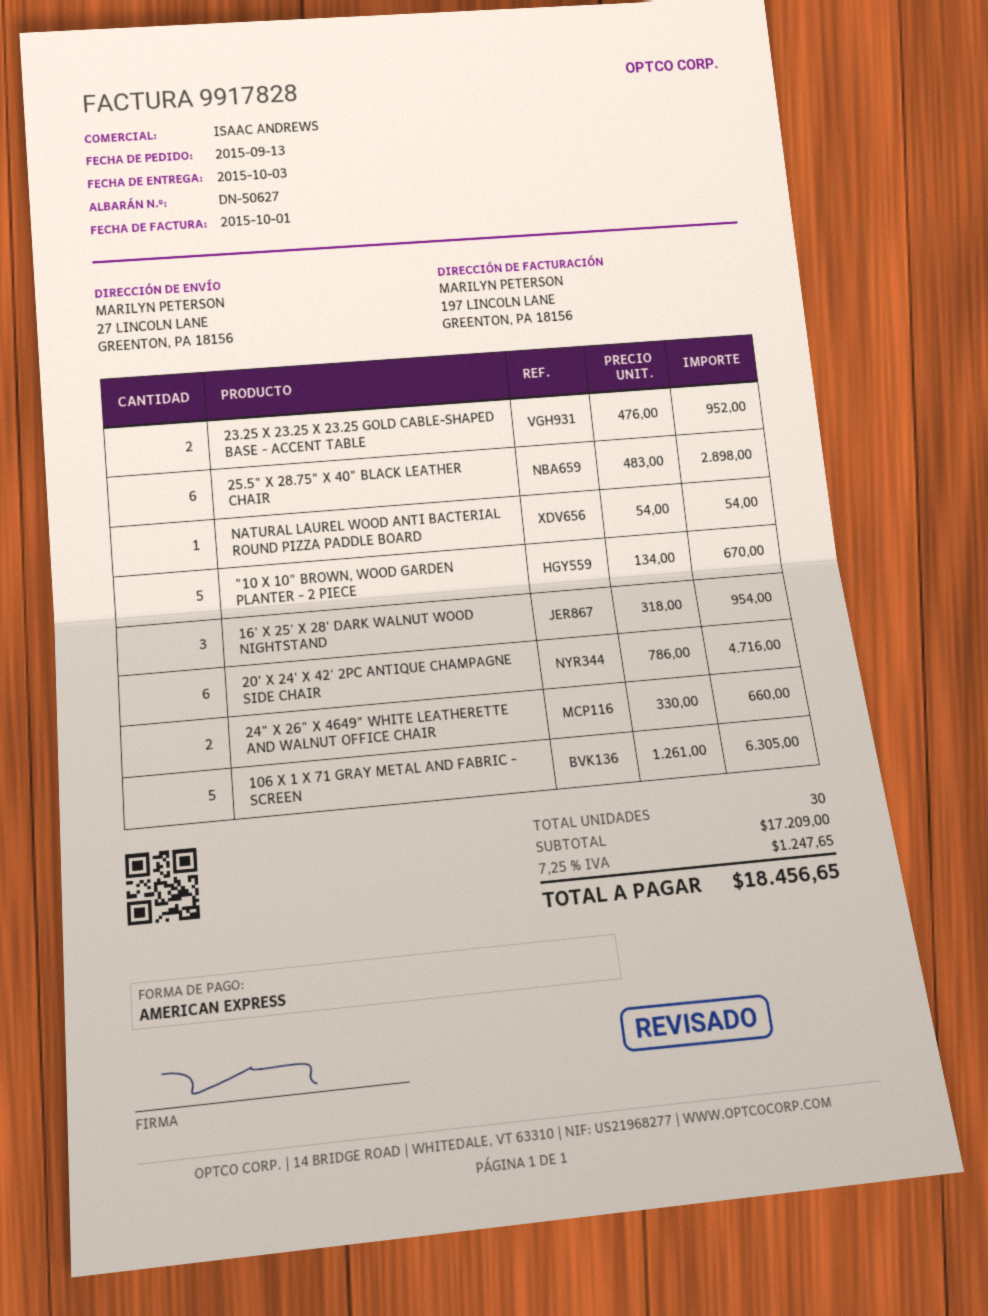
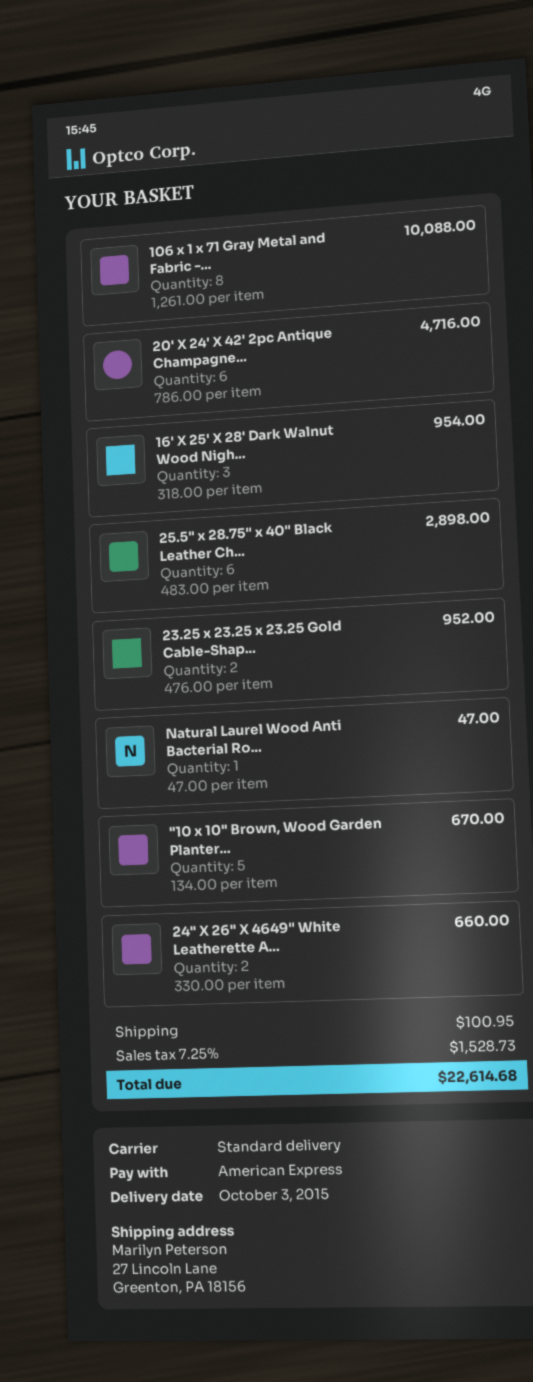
NATURAL LAUREL WOOD ANTI BACTERIAL ROUND PIZZA PADDLE BOARD: 1 x 54.00 = 54.00 -> 1 x 47.00 = 47.00
106 X 1 X 71 GRAY METAL AND FABRIC - SCREEN: 5 x 1261.00 = 6305.00 -> 8 x 1261.00 = 10088.00
shipping: none -> 100.95
tax: 7.25% = 1247.65 -> 7.25% = 1528.73
total: 18456.65 -> 22614.68

